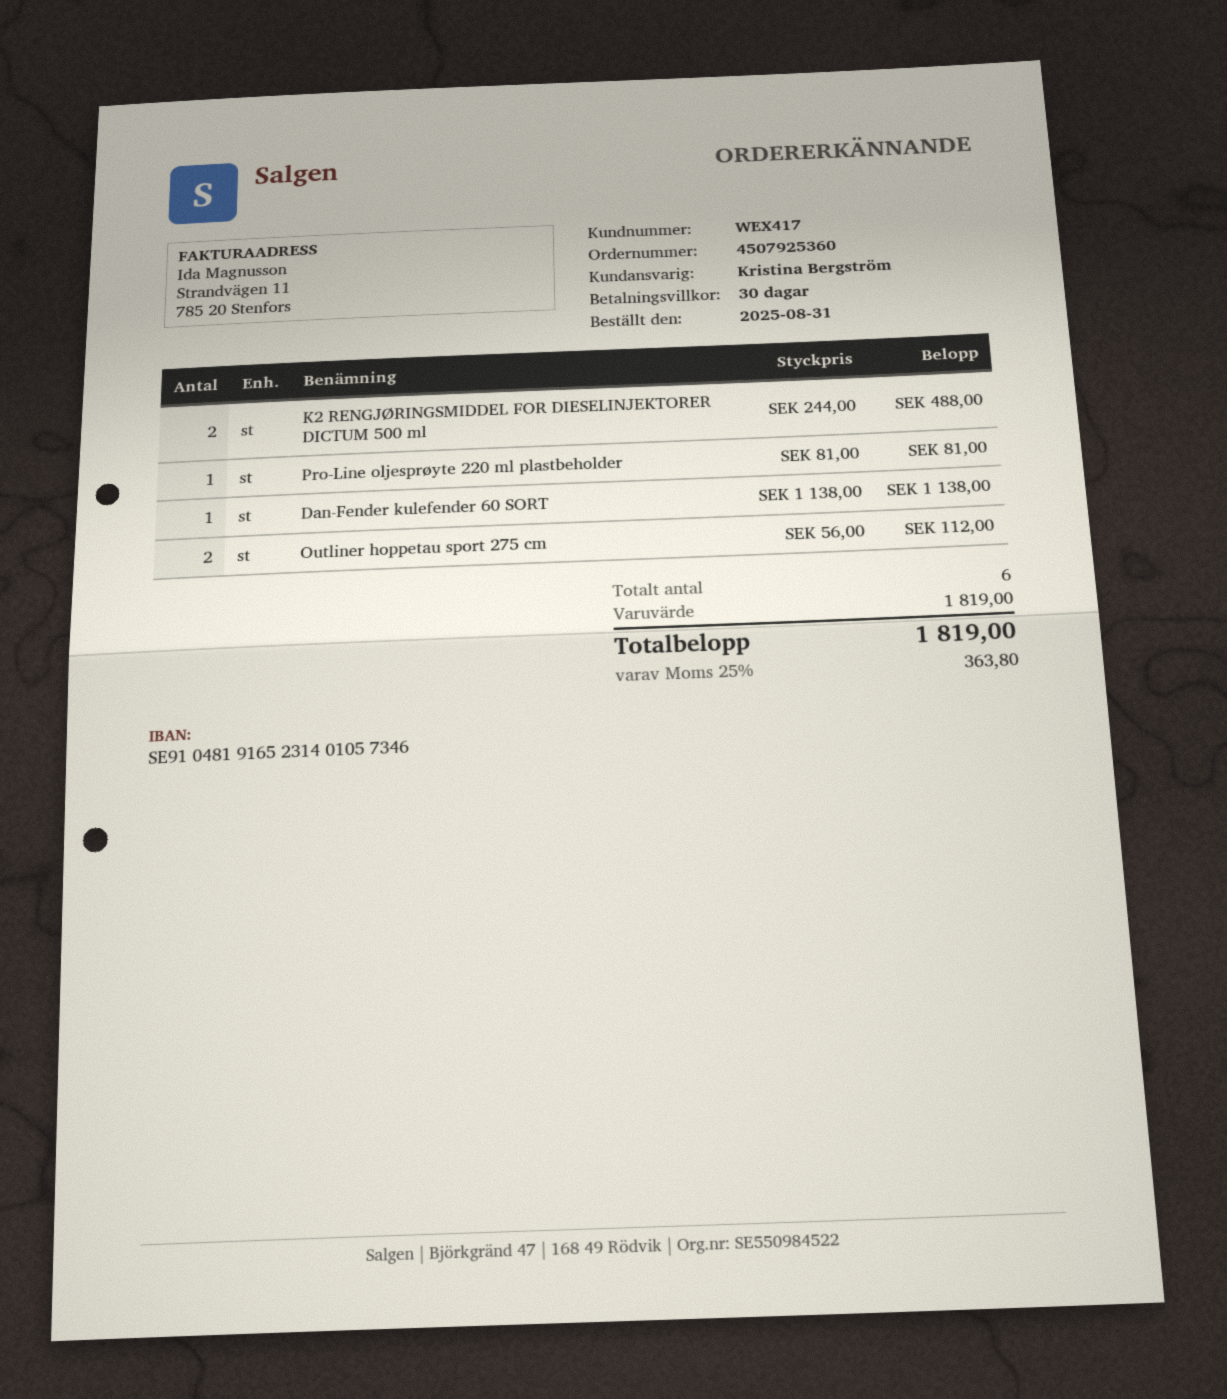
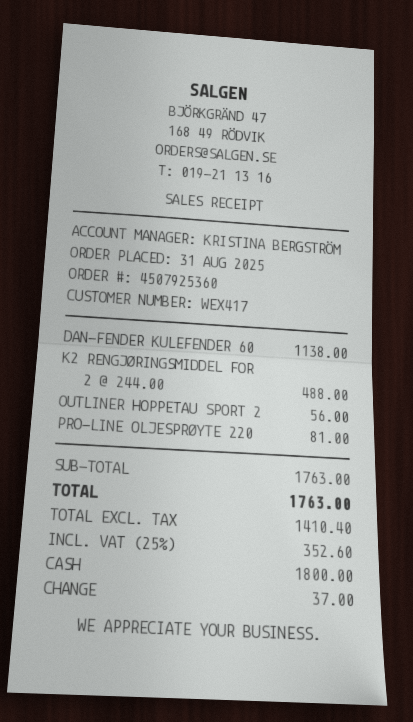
Outliner hoppetau sport 275 cm: 2 x 56.00 = 112.00 -> 1 x 56.00 = 56.00
subtotal: 1819.00 -> 1763.00
tax: 25% = 363.80 -> 25% = 352.60
total: 1819.00 -> 1763.00

